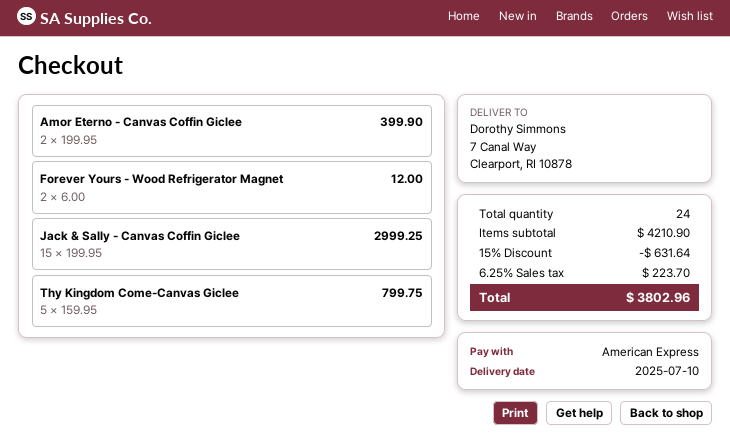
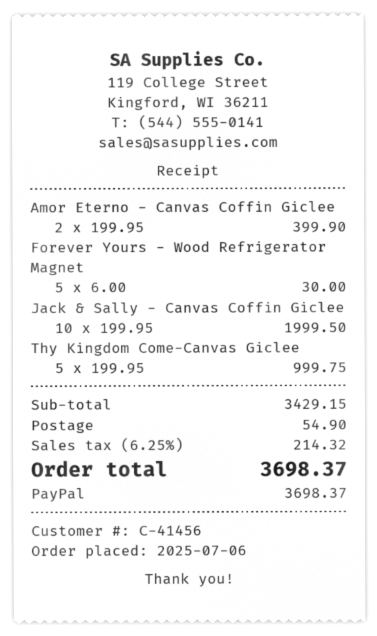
payment method: American Express -> PayPal
Forever Yours - Wood Refrigerator Magnet: 2 x 6.00 = 12.00 -> 5 x 6.00 = 30.00
Jack & Sally - Canvas Coffin Giclee: 15 x 199.95 = 2999.25 -> 10 x 199.95 = 1999.50
Thy Kingdom Come-Canvas Giclee: 5 x 159.95 = 799.75 -> 5 x 199.95 = 999.75
subtotal: 4210.90 -> 3429.15
discount: 15% = 631.64 -> none
shipping: none -> 54.90
tax: 6.25% = 223.70 -> 6.25% = 214.32
total: 3802.96 -> 3698.37

